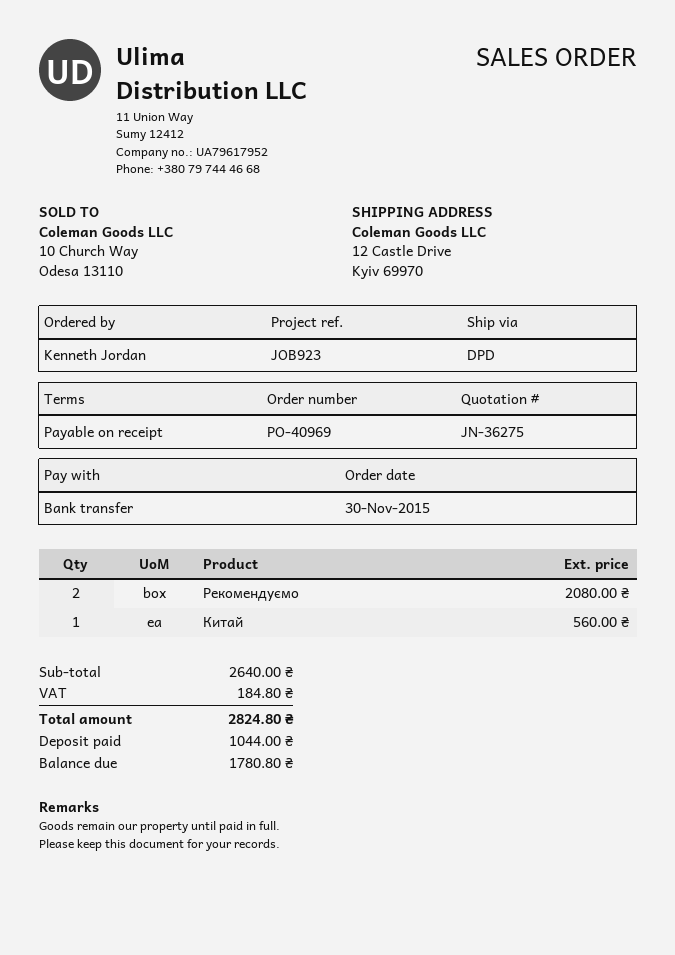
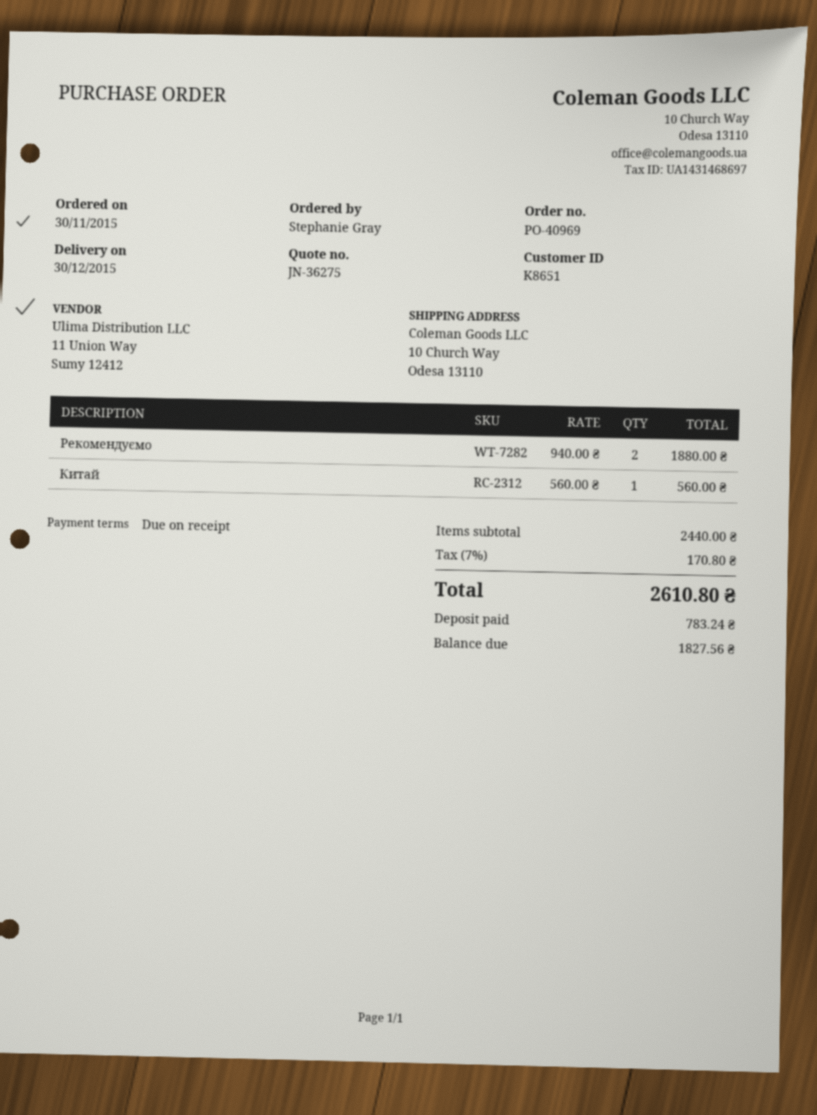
ordered by: Kenneth Jordan -> Stephanie Gray
ship to: 12 Castle Drive, Kyiv 69970 -> 10 Church Way, Odesa 13110
Рекомендуємо: 2 for 2080.00 -> 2 for 1880.00
subtotal: 2640.00 -> 2440.00
tax: 184.80 -> 170.80
total: 2824.80 -> 2610.80
deposit: 1044.00 -> 783.24
balance: 1780.80 -> 1827.56

